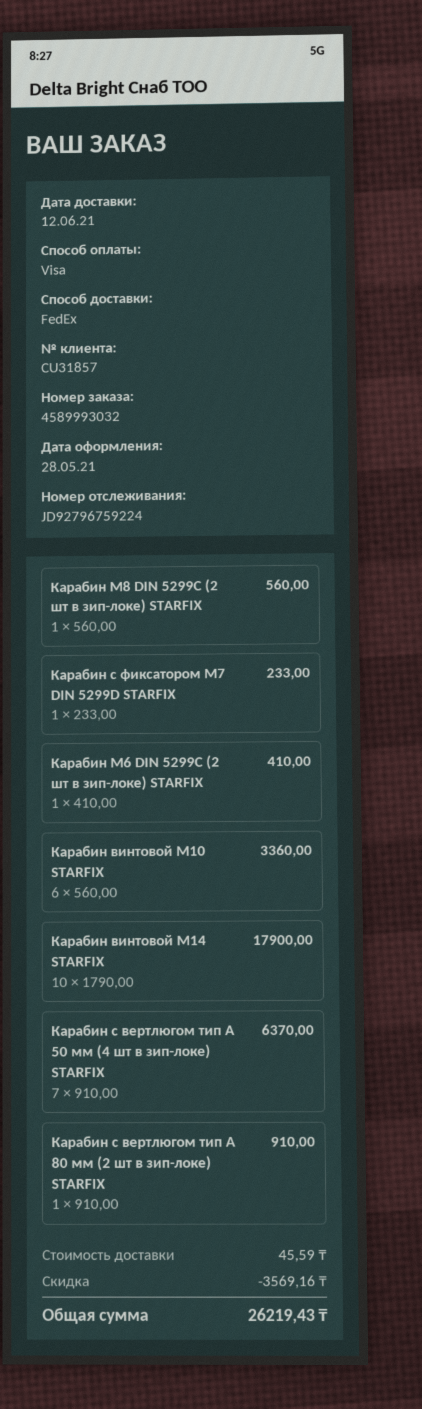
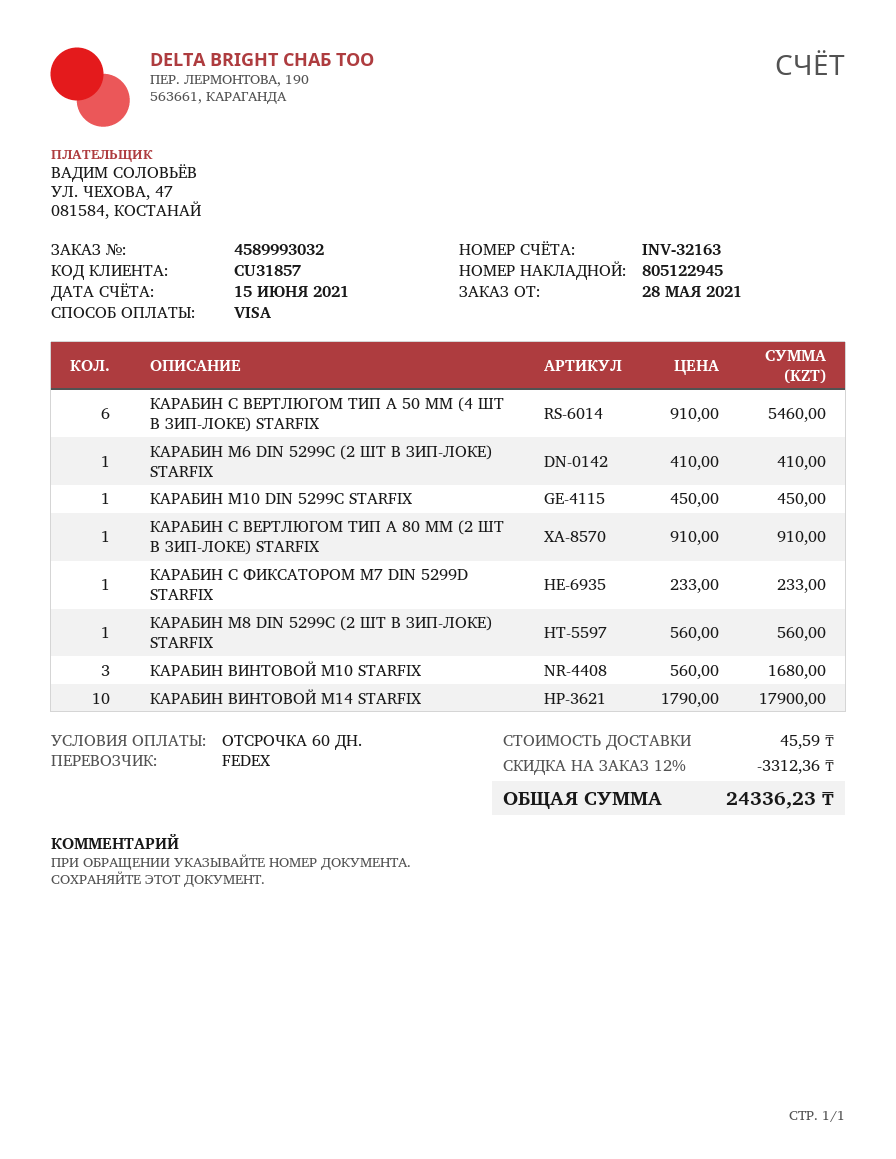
Карабин винтовой М10 STARFIX: 6 x 560.00 = 3360.00 -> 3 x 560.00 = 1680.00
Карабин с вертлюгом тип А 50 мм (4 шт в зип-локе) STARFIX: 7 x 910.00 = 6370.00 -> 6 x 910.00 = 5460.00
КАРАБИН М10 DIN 5299C STARFIX: none -> 1 x 450.00 = 450.00
discount: 3569.16 -> 3312.36
total: 26219.43 -> 24336.23

